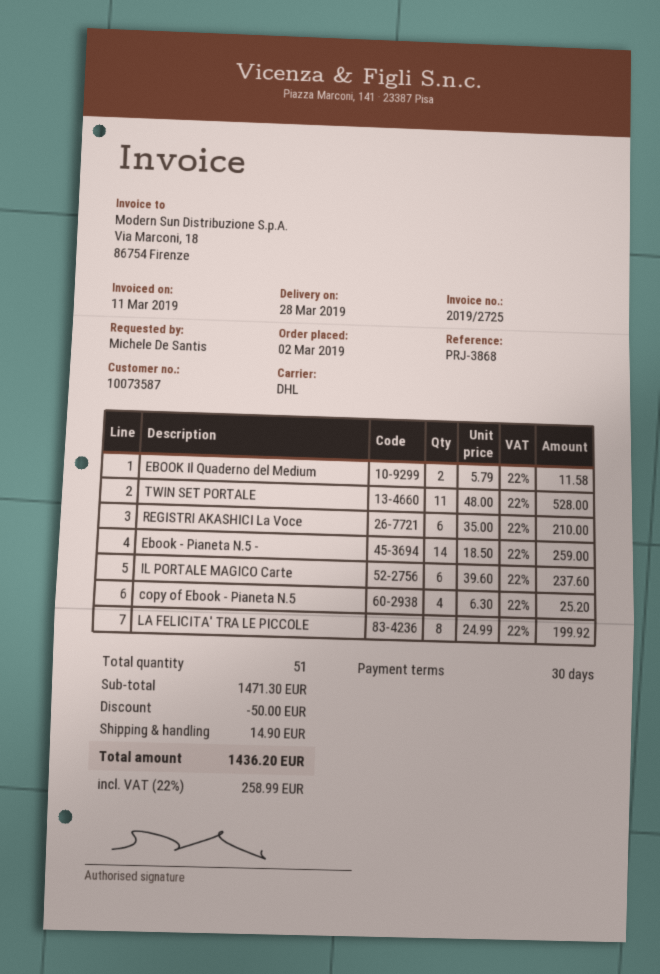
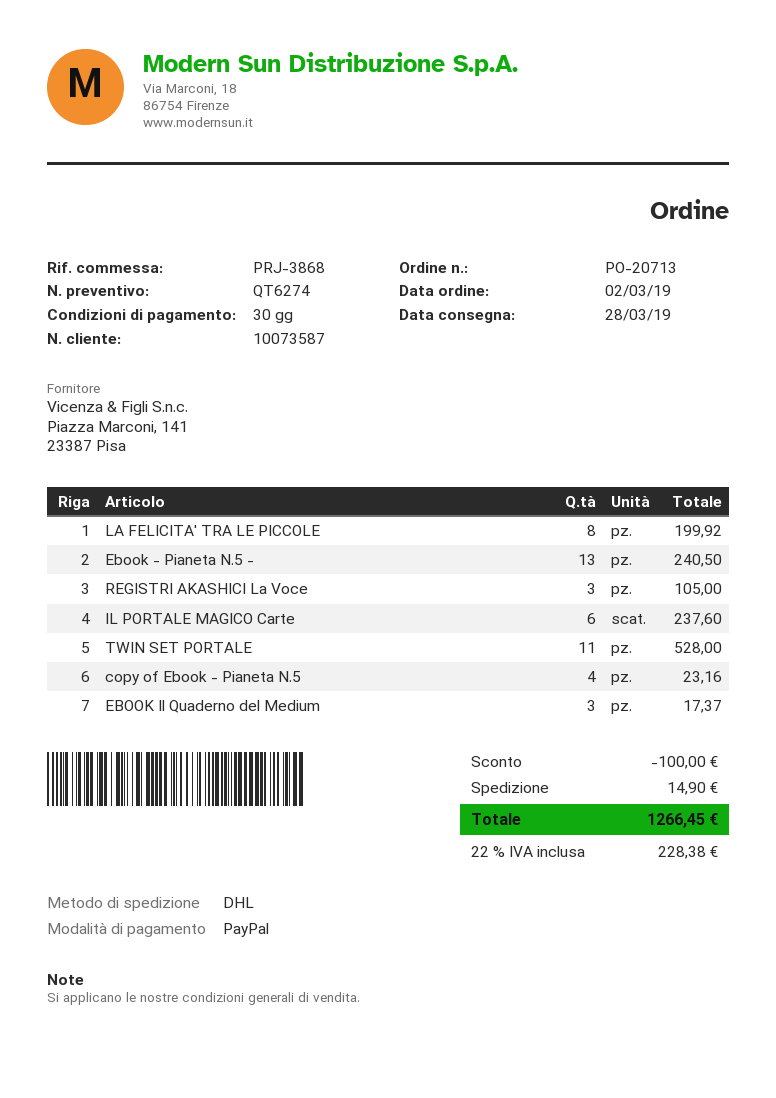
EBOOK Il Quaderno del Medium: 2 for 11.58 -> 3 for 17.37
REGISTRI AKASHICI La Voce: 6 for 210.00 -> 3 for 105.00
Ebook - Pianeta N.5 -: 14 for 259.00 -> 13 for 240.50
copy of Ebook - Pianeta N.5: 4 for 25.20 -> 4 for 23.16
discount: 50.00 -> 100.00
tax: 22% = 258.99 -> 22% = 228.38
total: 1436.20 -> 1266.45

